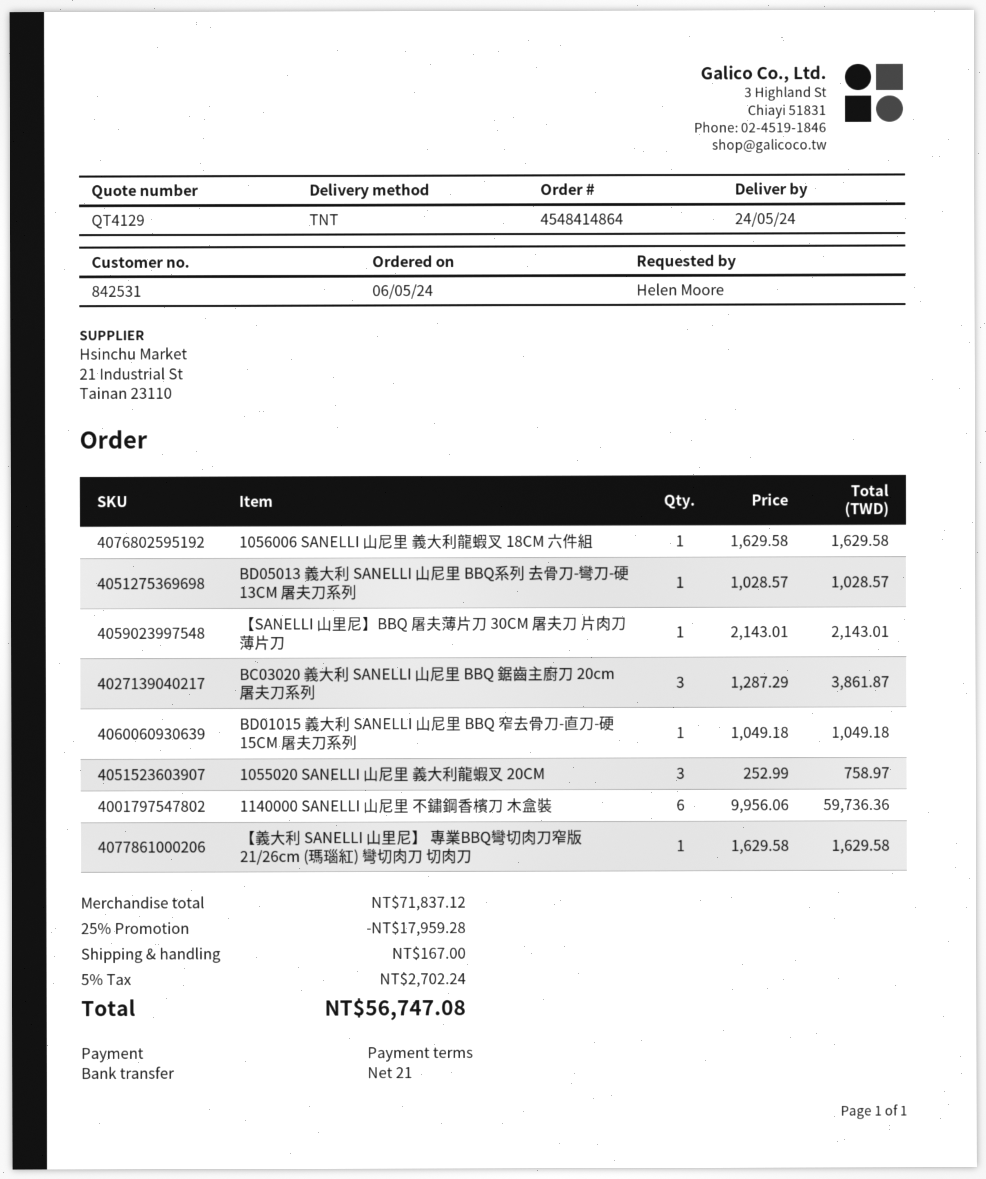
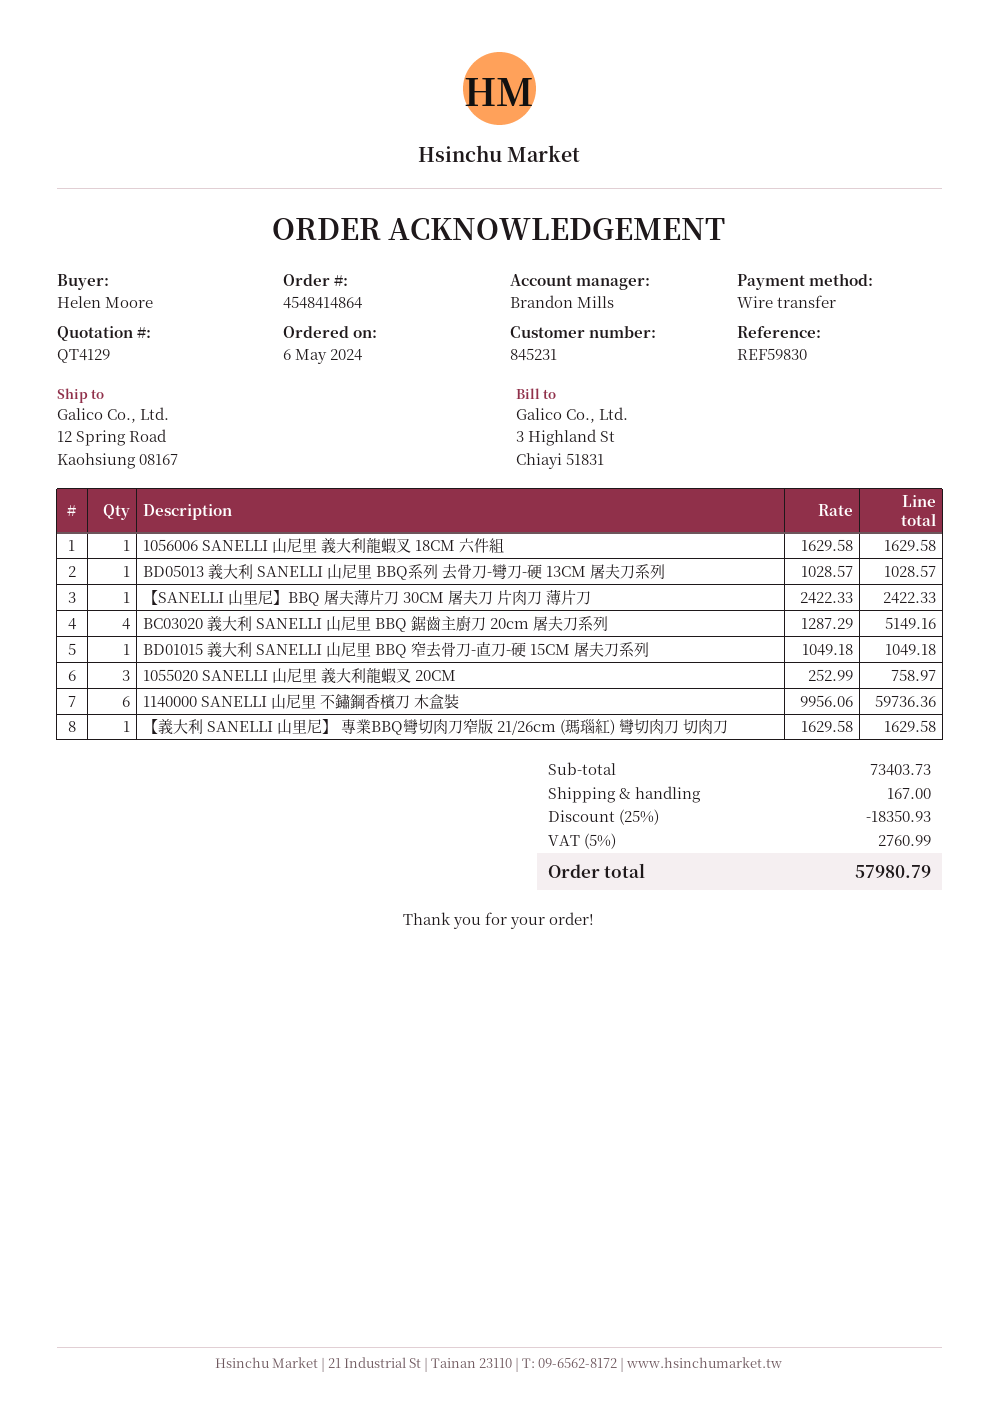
customer number: 842531 -> 845231
【SANELLI 山里尼】BBQ 屠夫薄片刀 30CM 屠夫刀 片肉刀 薄片刀: 1 x 2143.01 = 2143.01 -> 1 x 2422.33 = 2422.33
BC03020 義大利 SANELLI 山尼里 BBQ 鋸齒主廚刀 20cm 屠夫刀系列: 3 x 1287.29 = 3861.87 -> 4 x 1287.29 = 5149.16
subtotal: 71837.12 -> 73403.73
discount: 25% = 17959.28 -> 25% = 18350.93
tax: 5% = 2702.24 -> 5% = 2760.99
total: 56747.08 -> 57980.79

